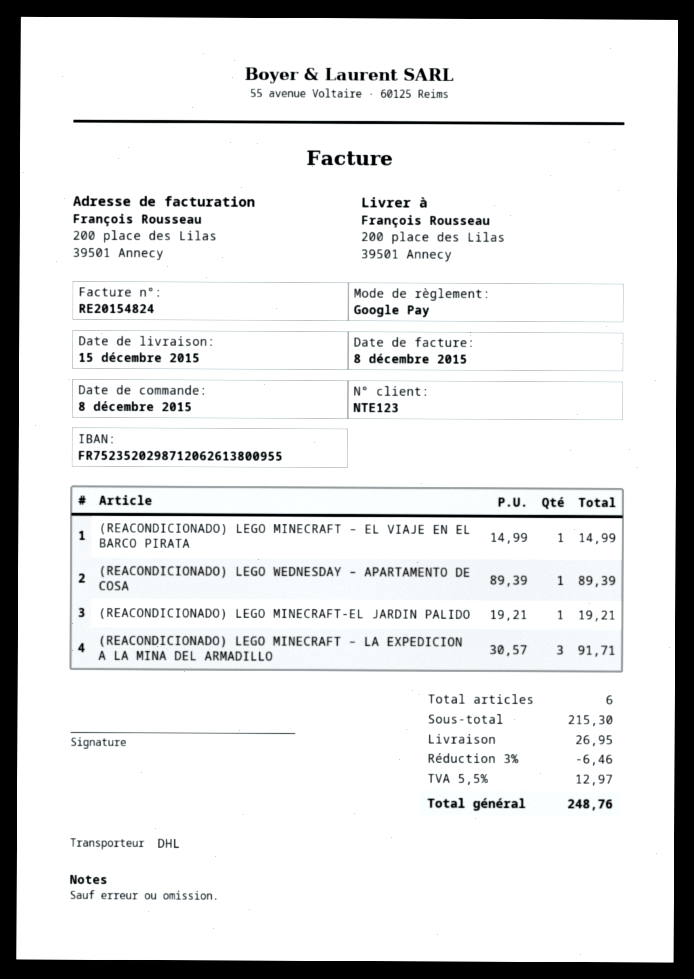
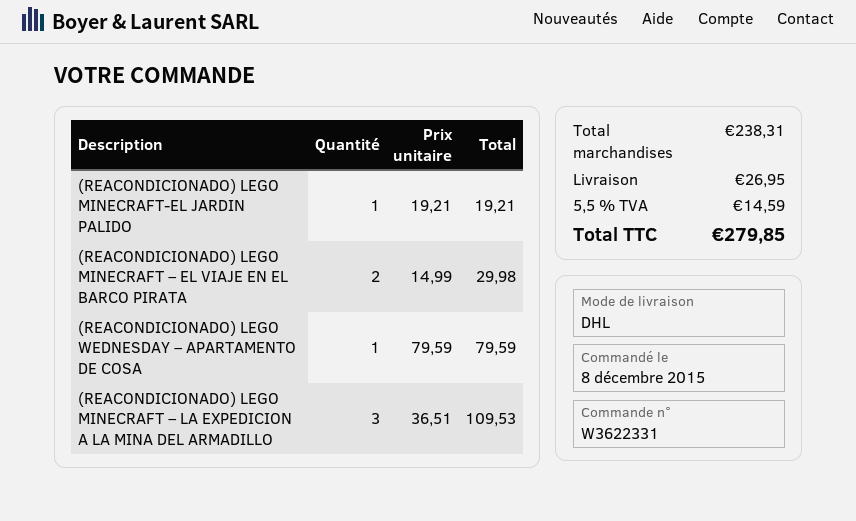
(REACONDICIONADO) LEGO MINECRAFT – EL VIAJE EN EL BARCO PIRATA: 1 x 14.99 = 14.99 -> 2 x 14.99 = 29.98
(REACONDICIONADO) LEGO WEDNESDAY – APARTAMENTO DE COSA: 1 x 89.39 = 89.39 -> 1 x 79.59 = 79.59
(REACONDICIONADO) LEGO MINECRAFT – LA EXPEDICION A LA MINA DEL ARMADILLO: 3 x 30.57 = 91.71 -> 3 x 36.51 = 109.53
subtotal: 215.30 -> 238.31
discount: 3% = 6.46 -> none
tax: 5.5% = 12.97 -> 5.5% = 14.59
total: 248.76 -> 279.85

